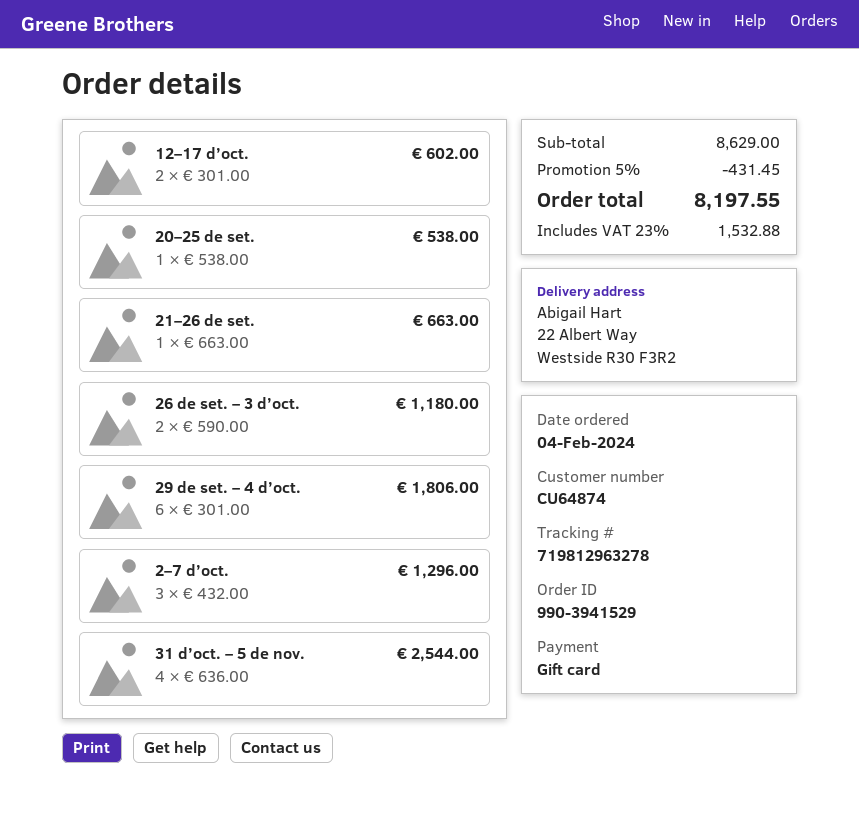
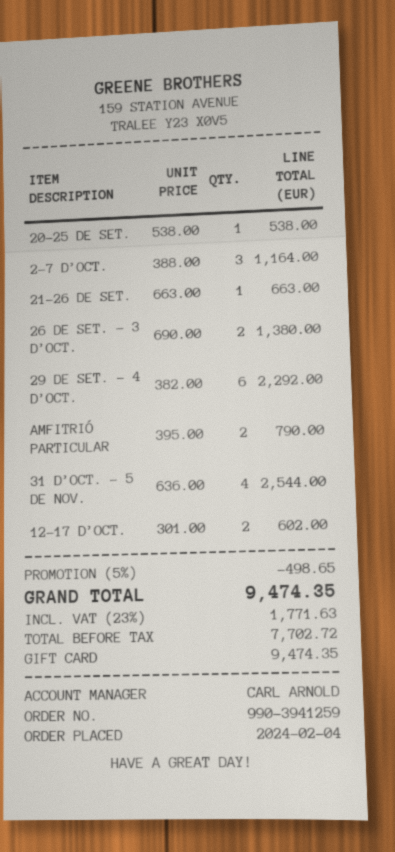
order number: 990-3941529 -> 990-3941259
26 de set. – 3 d’oct.: 2 x 590.00 = 1180.00 -> 2 x 690.00 = 1380.00
29 de set. – 4 d’oct.: 6 x 301.00 = 1806.00 -> 6 x 382.00 = 2292.00
2–7 d’oct.: 3 x 432.00 = 1296.00 -> 3 x 388.00 = 1164.00
AMFITRIÓ PARTICULAR: none -> 2 x 395.00 = 790.00
discount: 5% = 431.45 -> 5% = 498.65
tax: 23% = 1532.88 -> 23% = 1771.63
total: 8197.55 -> 9474.35

